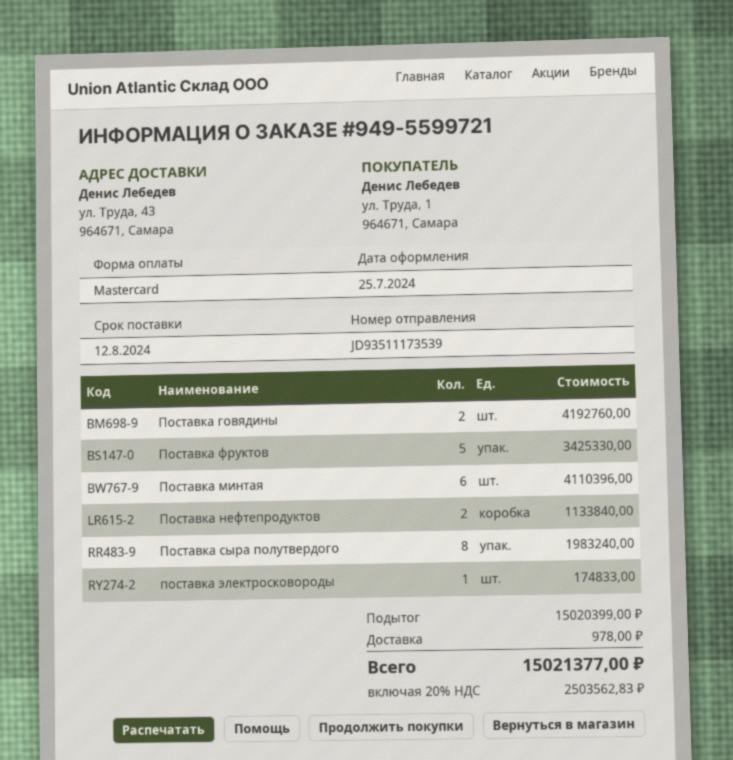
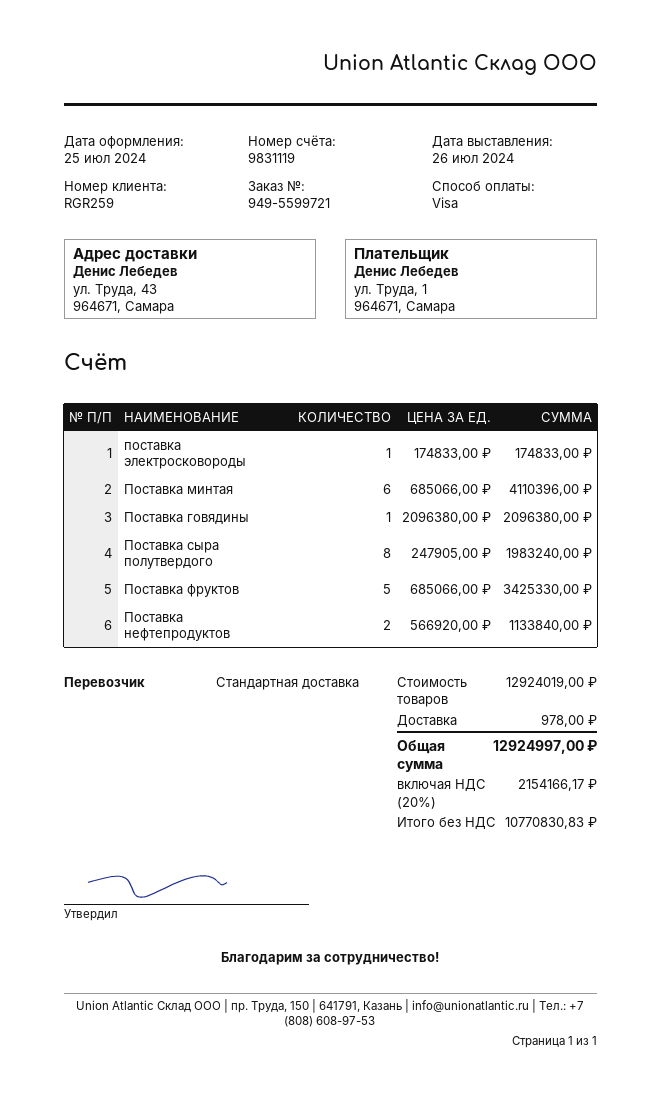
payment method: Mastercard -> Visa
Поставка говядины: 2 for 4192760.00 -> 1 for 2096380.00
subtotal: 15020399.00 -> 12924019.00
tax: 20% = 2503562.83 -> 20% = 2154166.17
total: 15021377.00 -> 12924997.00

